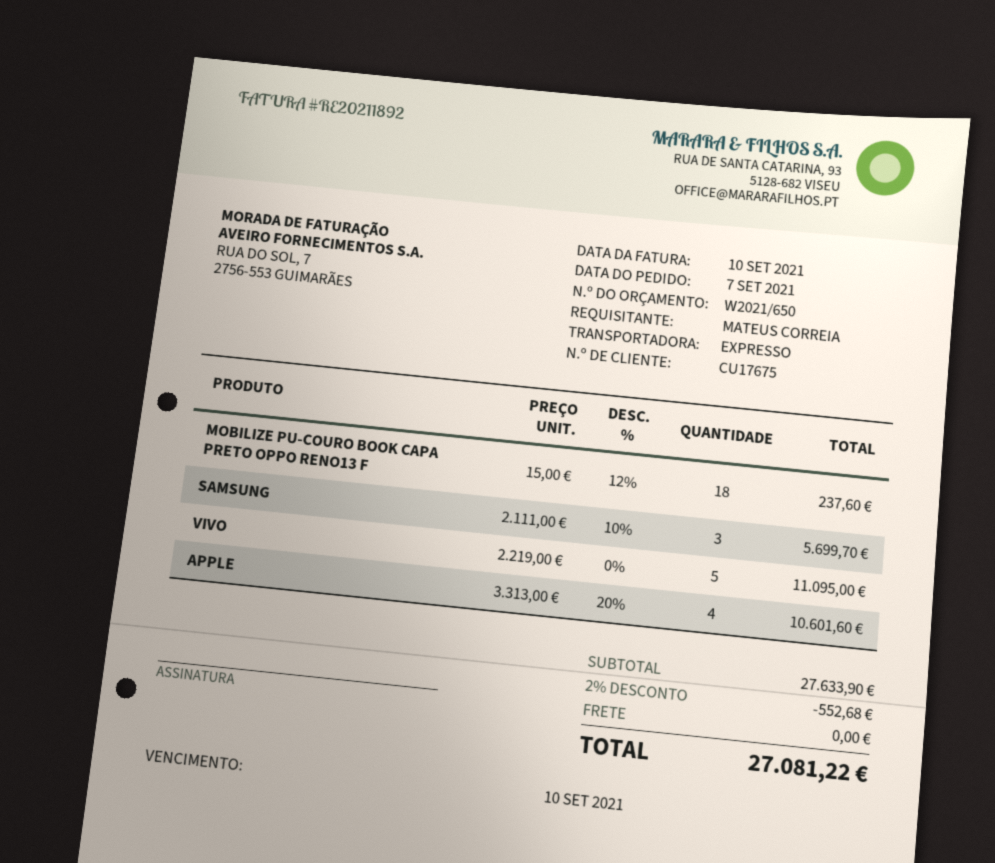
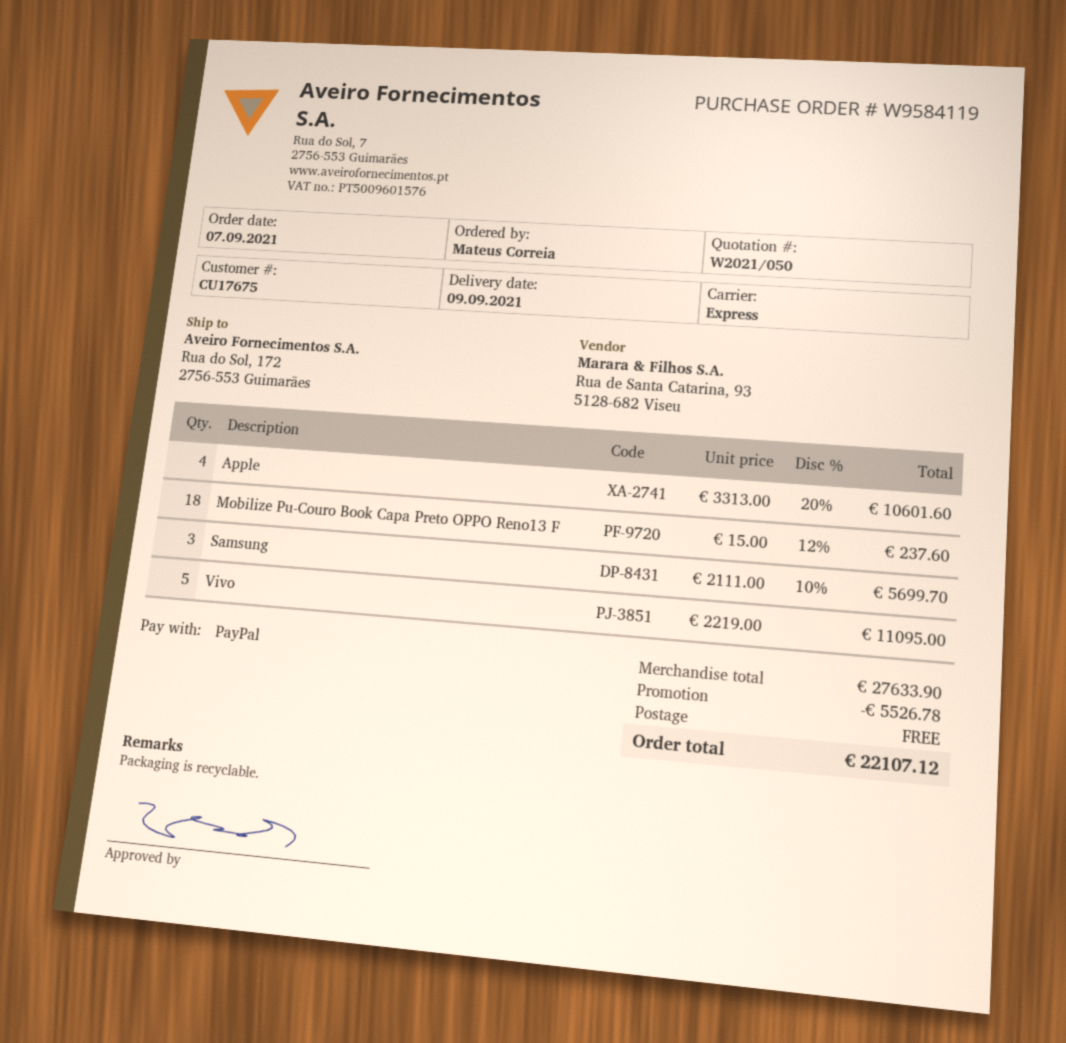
quote number: W2021/650 -> W2021/050
discount: 552.68 -> 5526.78
total: 27081.22 -> 22107.12

